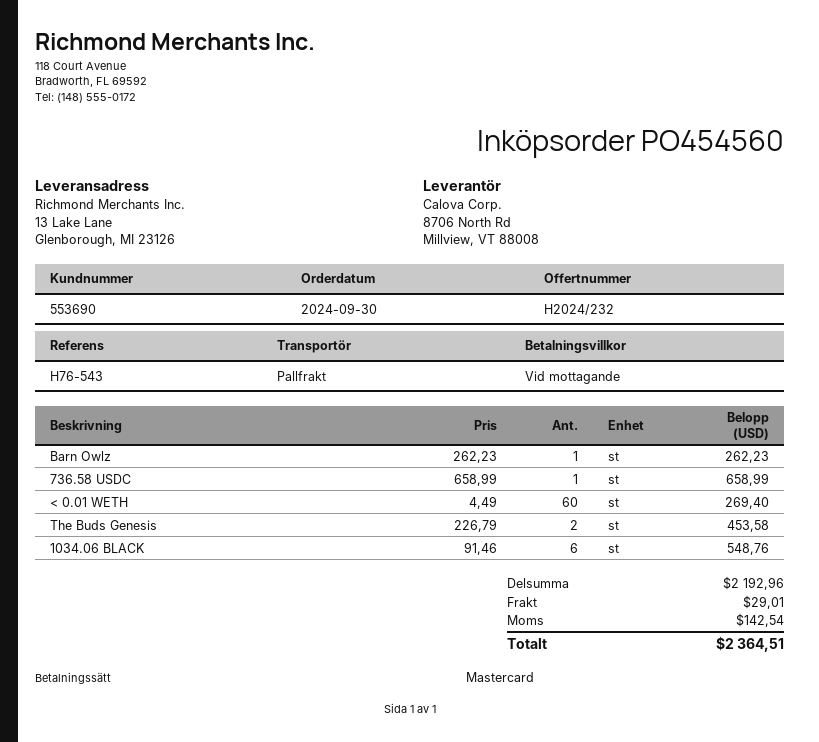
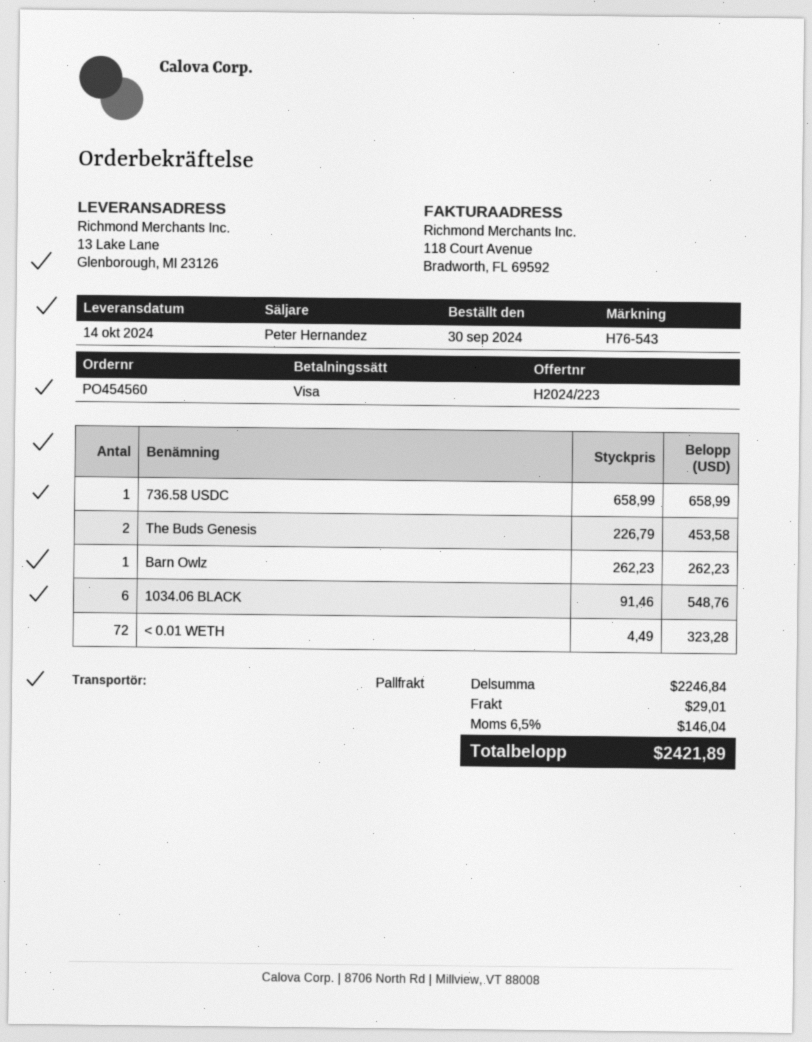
quote number: H2024/232 -> H2024/223
payment method: Mastercard -> Visa
< 0.01 WETH: 60 x 4.49 = 269.40 -> 72 x 4.49 = 323.28
subtotal: 2192.96 -> 2246.84
tax: 142.54 -> 146.04
total: 2364.51 -> 2421.89

